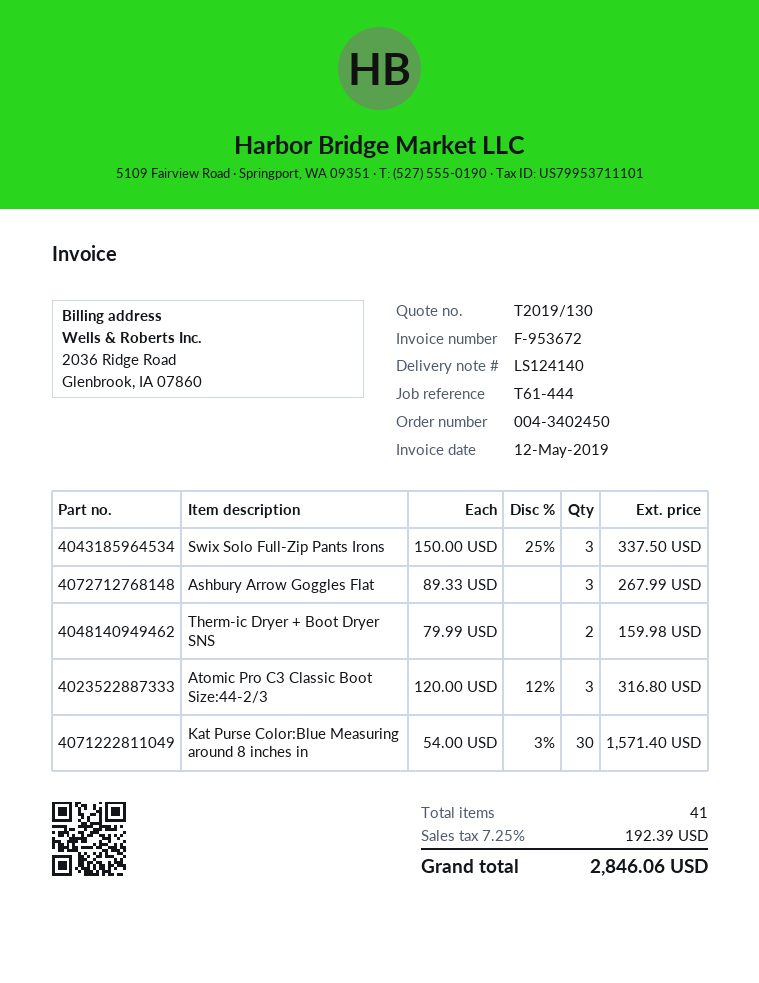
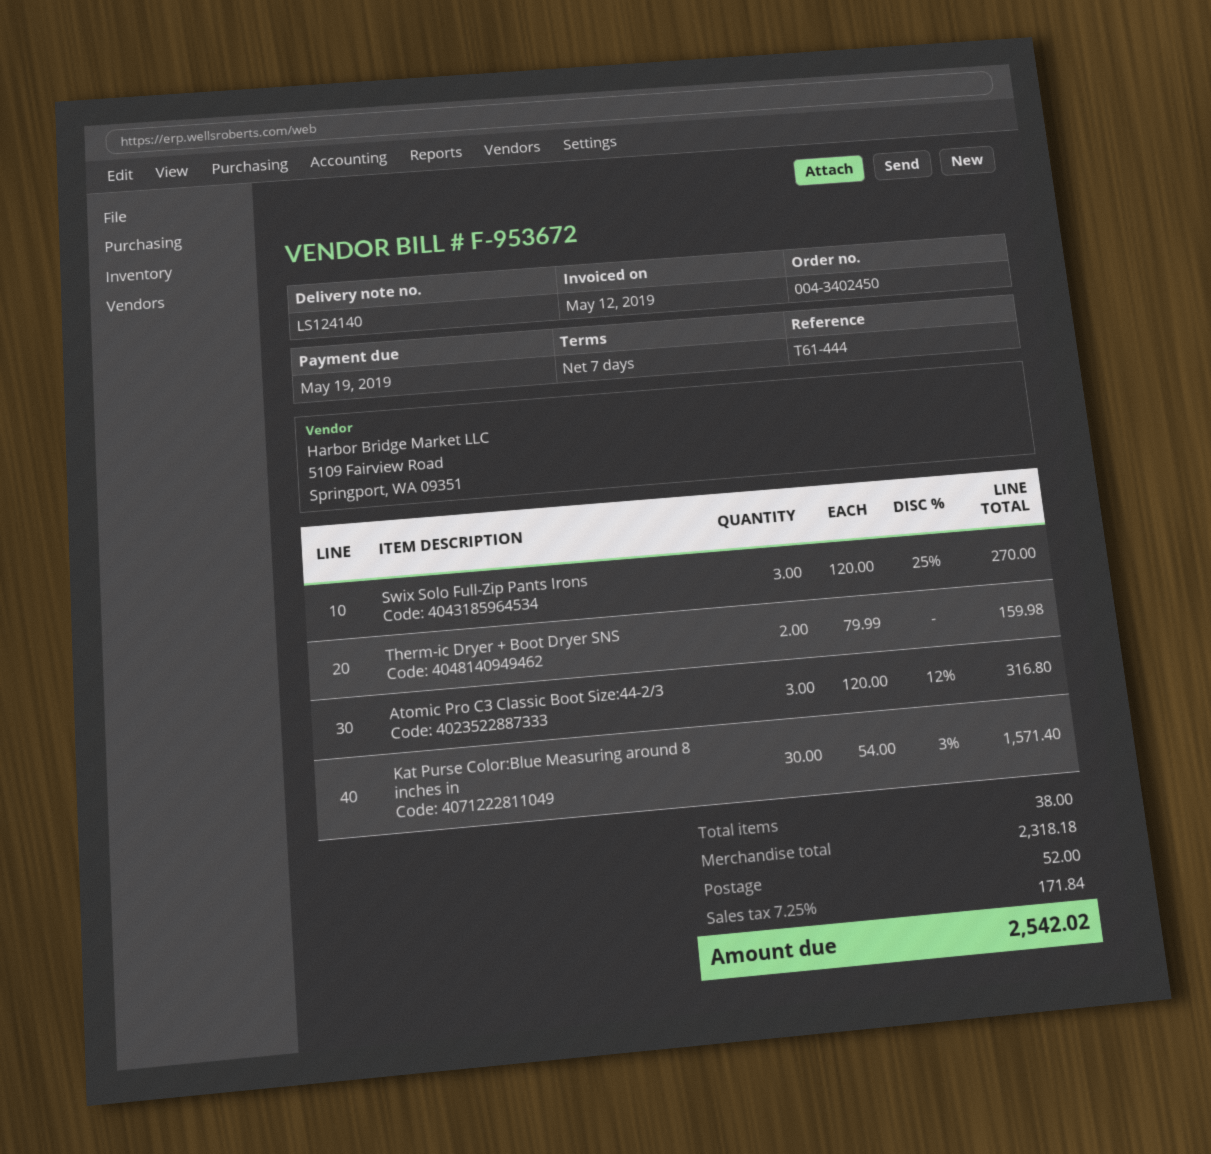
Swix Solo Full-Zip Pants Irons: 3 x 150.00 - 25% = 337.50 -> 3 x 120.00 - 25% = 270.00
Ashbury Arrow Goggles Flat: 3 x 89.33 = 267.99 -> none
total quantity: 41 -> 38
shipping: none -> 52.00
tax: 7.25% = 192.39 -> 7.25% = 171.84
total: 2846.06 -> 2542.02

